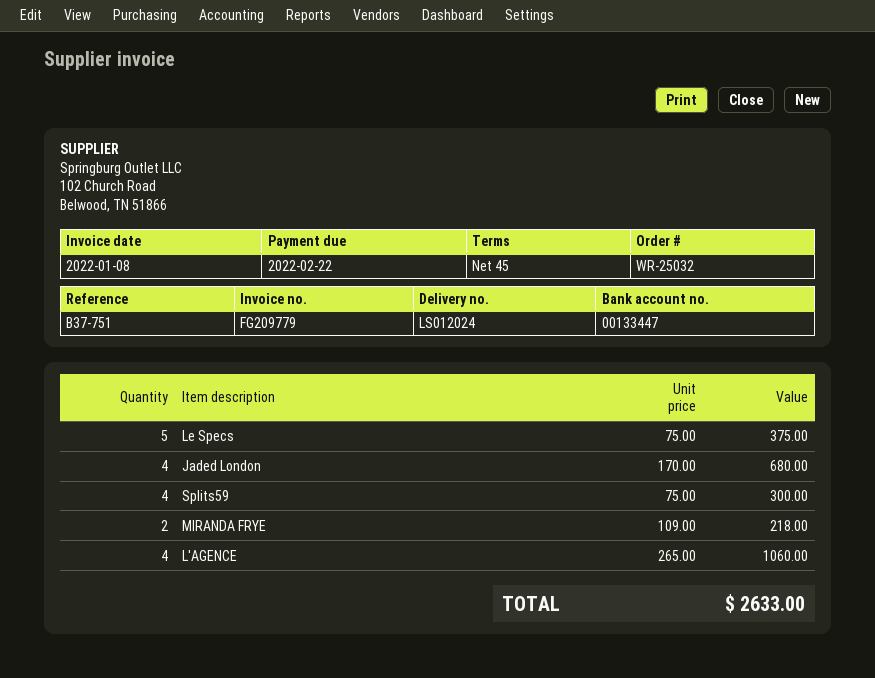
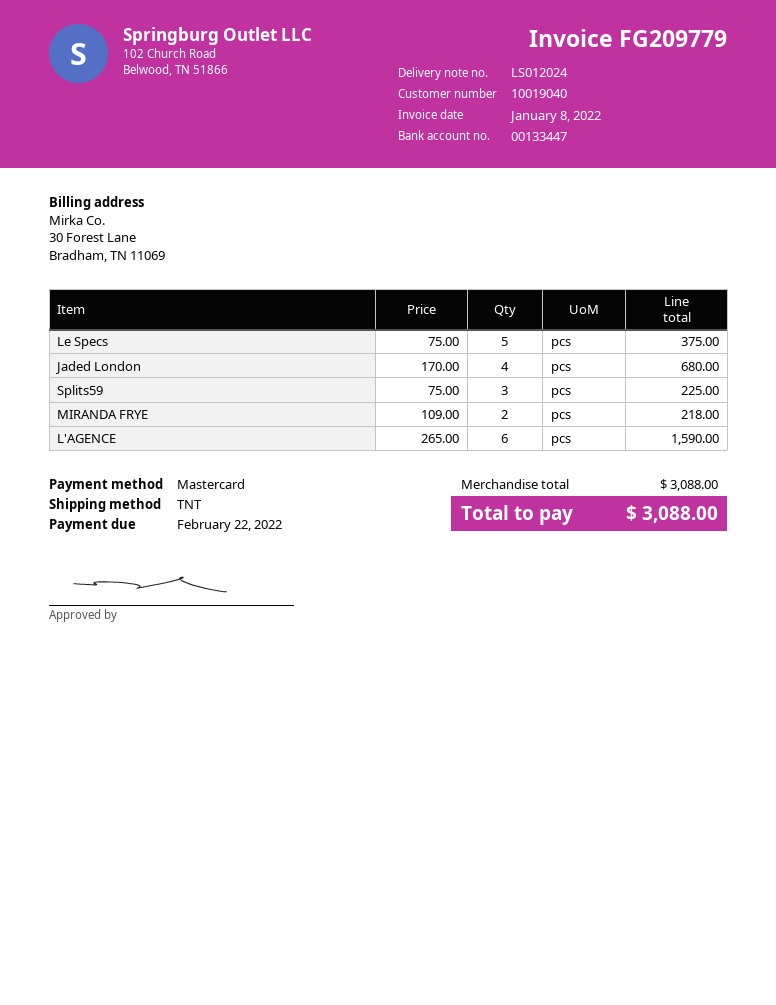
Splits59: 4 x 75.00 = 300.00 -> 3 x 75.00 = 225.00
L'AGENCE: 4 x 265.00 = 1060.00 -> 6 x 265.00 = 1590.00
total: 2633.00 -> 3088.00

